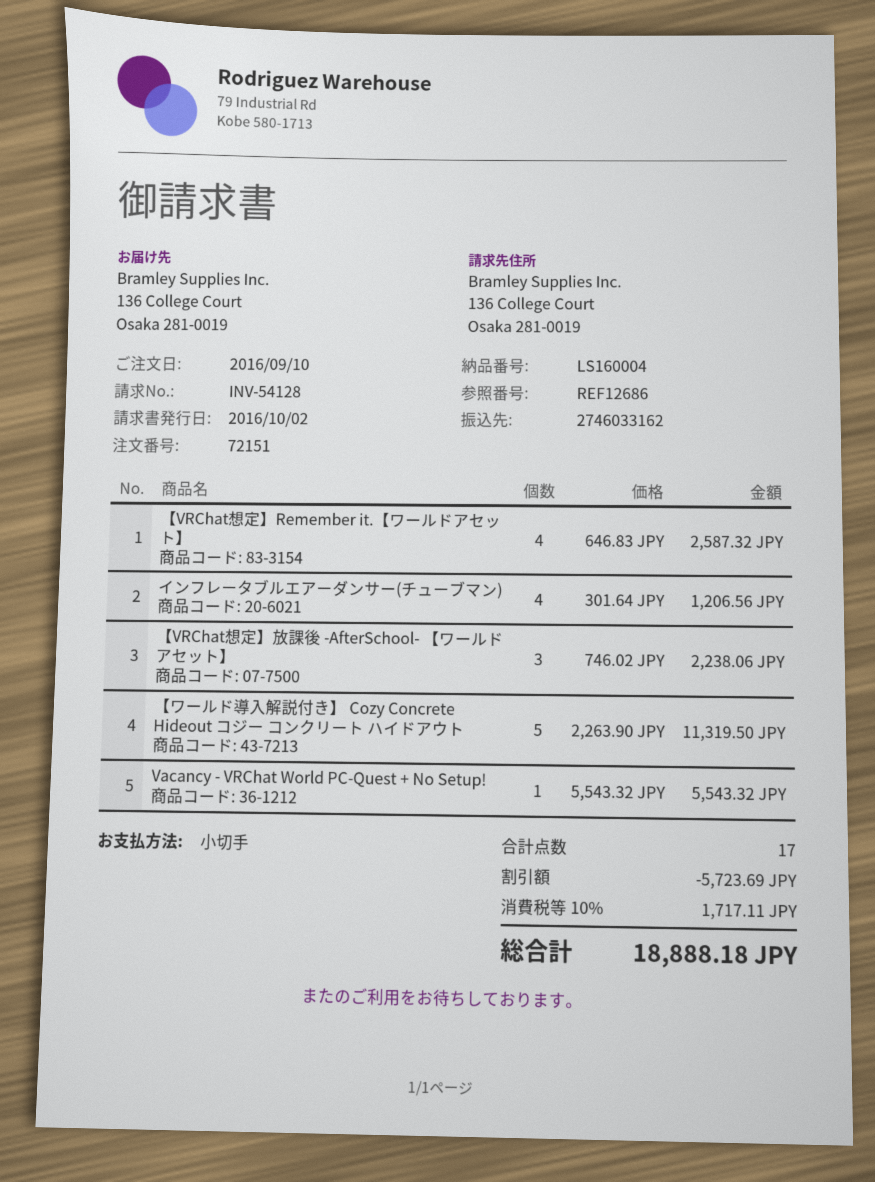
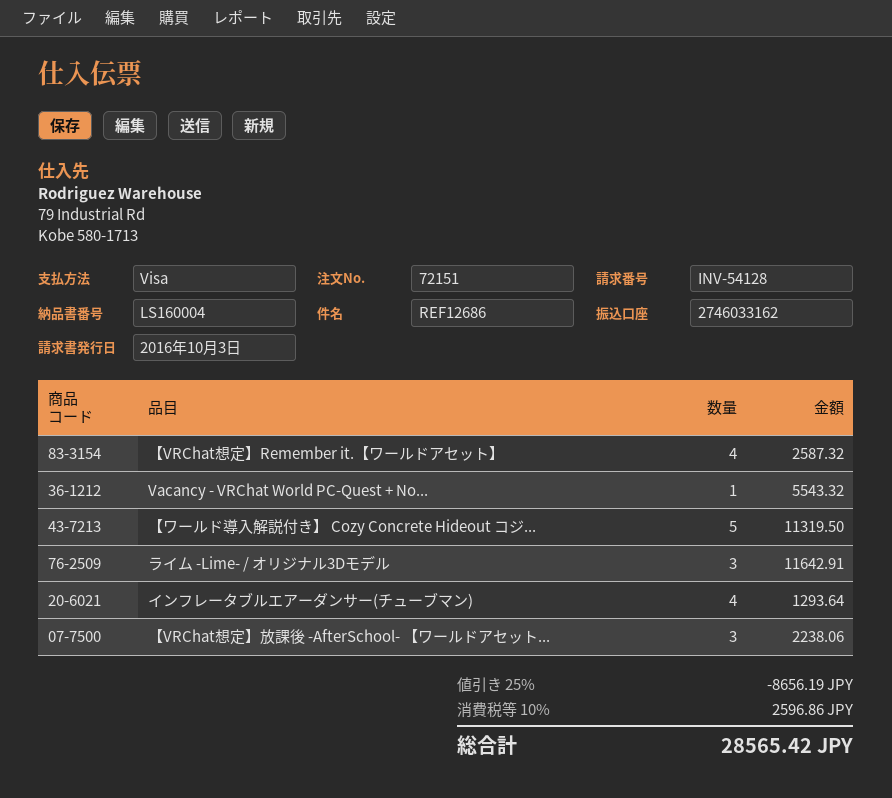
invoice date: 2016-10-02 -> 2016-10-03
payment method: cheque -> Visa
インフレータブルエアーダンサー(チューブマン): 4 for 1206.56 -> 4 for 1293.64
ライム -Lime- / オリジナル3Dモデル: none -> 3 for 11642.91
discount: 5723.69 -> 8656.19
tax: 10% = 1717.11 -> 10% = 2596.86
total: 18888.18 -> 28565.42

